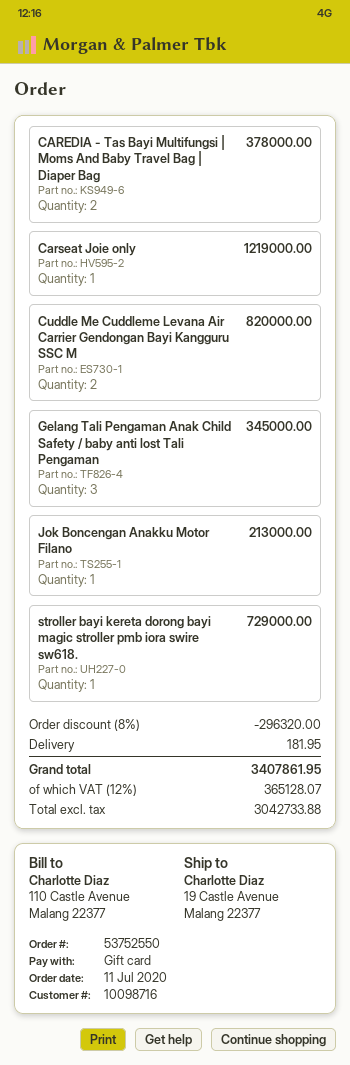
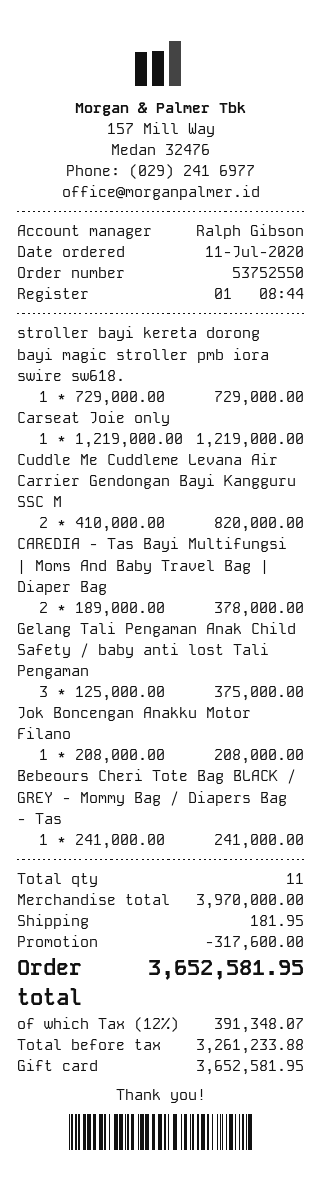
Gelang Tali Pengaman Anak Child Safety / baby anti lost Tali Pengaman: 3 for 345000.00 -> 3 for 375000.00
Jok Boncengan Anakku Motor Filano: 1 for 213000.00 -> 1 for 208000.00
Bebeours Cheri Tote Bag BLACK / GREY - Mommy Bag / Diapers Bag - Tas: none -> 1 for 241000.00
discount: 296320.00 -> 317600.00
net: 3042733.88 -> 3261233.88
tax: 12% = 365128.07 -> 12% = 391348.07
total: 3407861.95 -> 3652581.95

